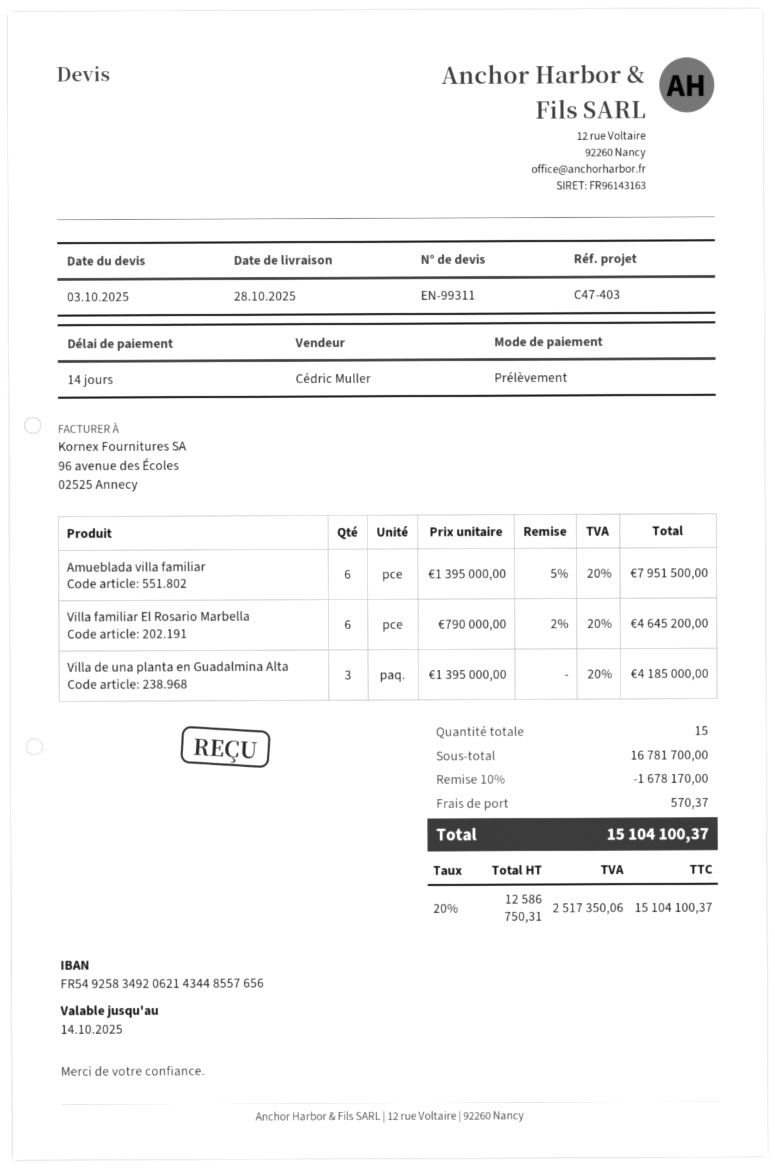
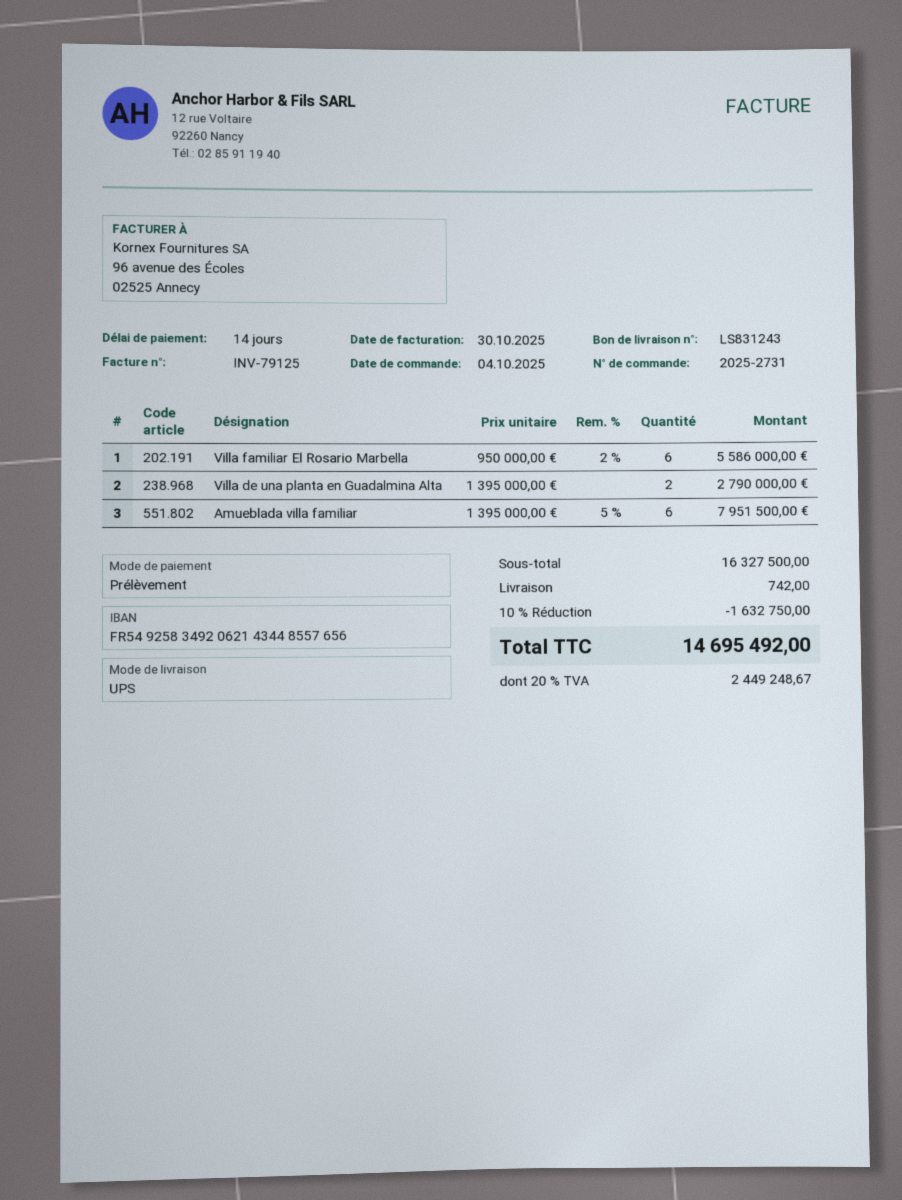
Villa familiar El Rosario Marbella: 6 x 790000.00 - 2% = 4645200.00 -> 6 x 950000.00 - 2% = 5586000.00
Villa de una planta en Guadalmina Alta: 3 x 1395000.00 = 4185000.00 -> 2 x 1395000.00 = 2790000.00
subtotal: 16781700.00 -> 16327500.00
discount: 10% = 1678170.00 -> 10% = 1632750.00
shipping: 570.37 -> 742.00
tax: 20% = 2517350.06 -> 20% = 2449248.67
total: 15104100.37 -> 14695492.00

